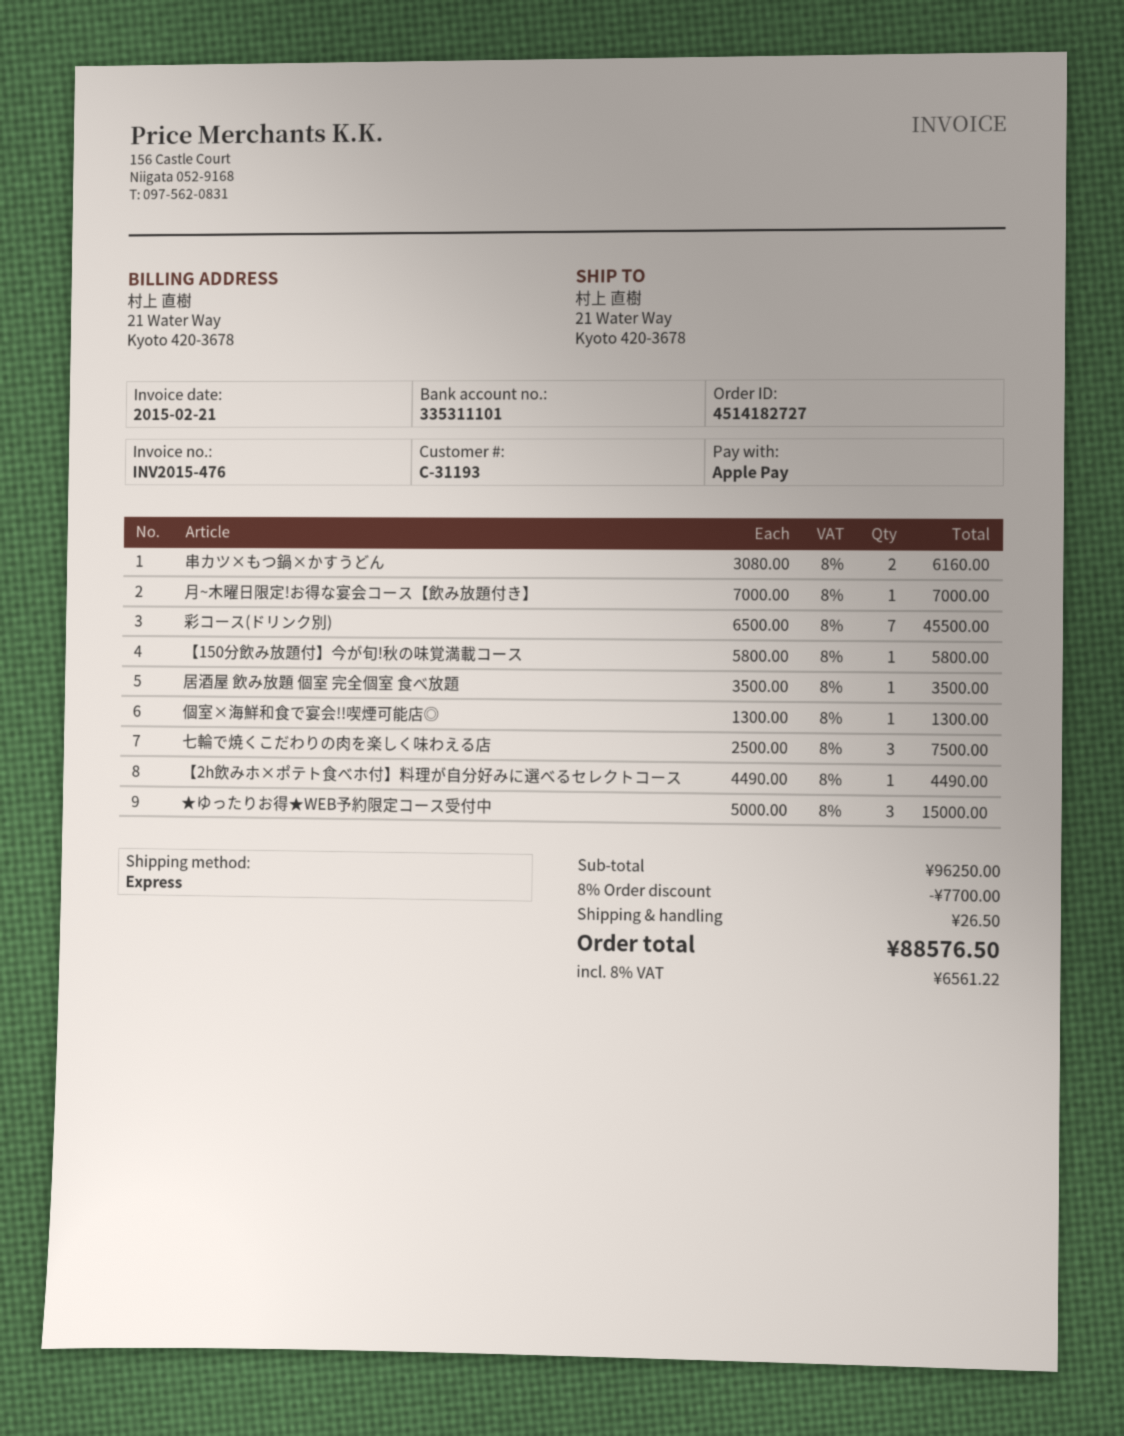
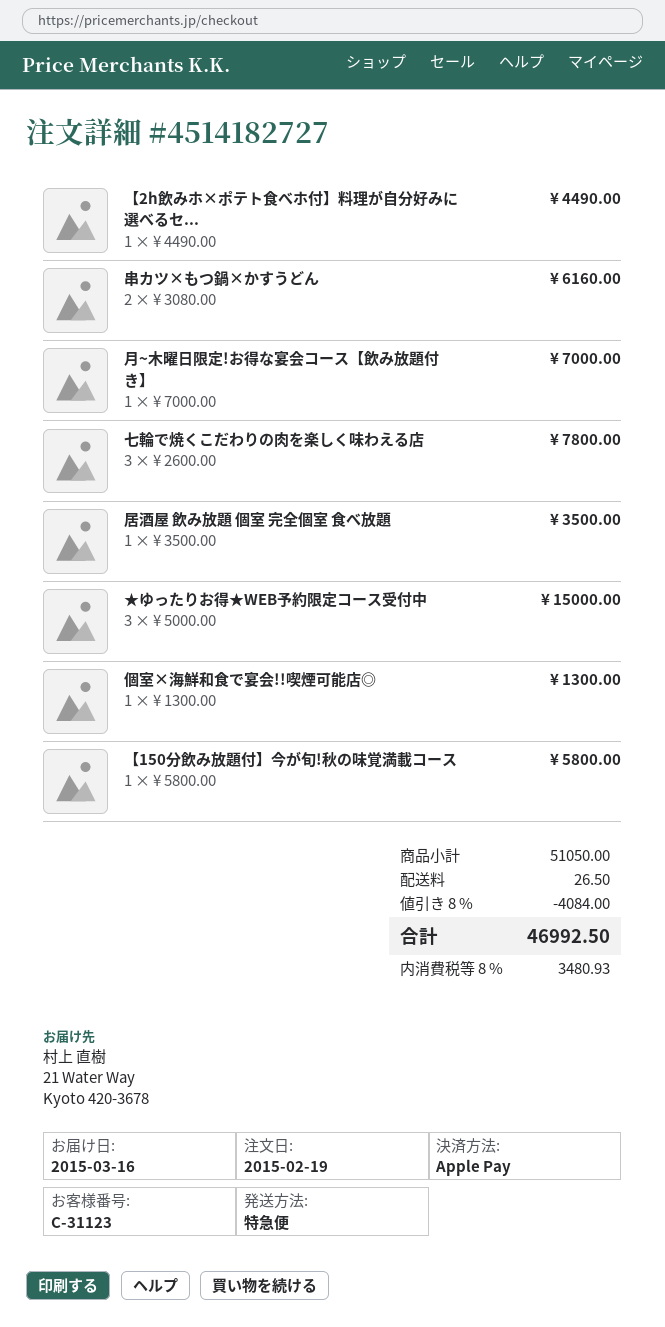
customer number: C-31193 -> C-31123
彩コース(ドリンク別): 7 x 6500.00 = 45500.00 -> none
七輪で焼くこだわりの肉を楽しく味わえる店: 3 x 2500.00 = 7500.00 -> 3 x 2600.00 = 7800.00
subtotal: 96250.00 -> 51050.00
discount: 8% = 7700.00 -> 8% = 4084.00
tax: 8% = 6561.22 -> 8% = 3480.93
total: 88576.50 -> 46992.50

